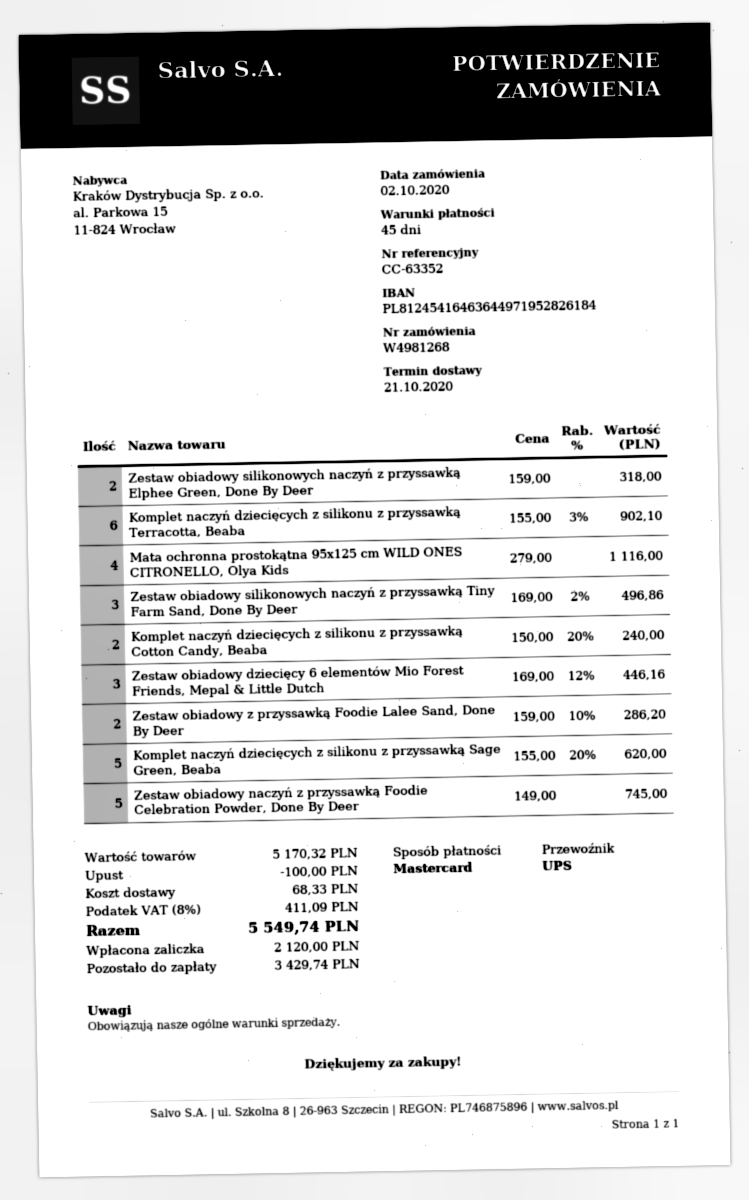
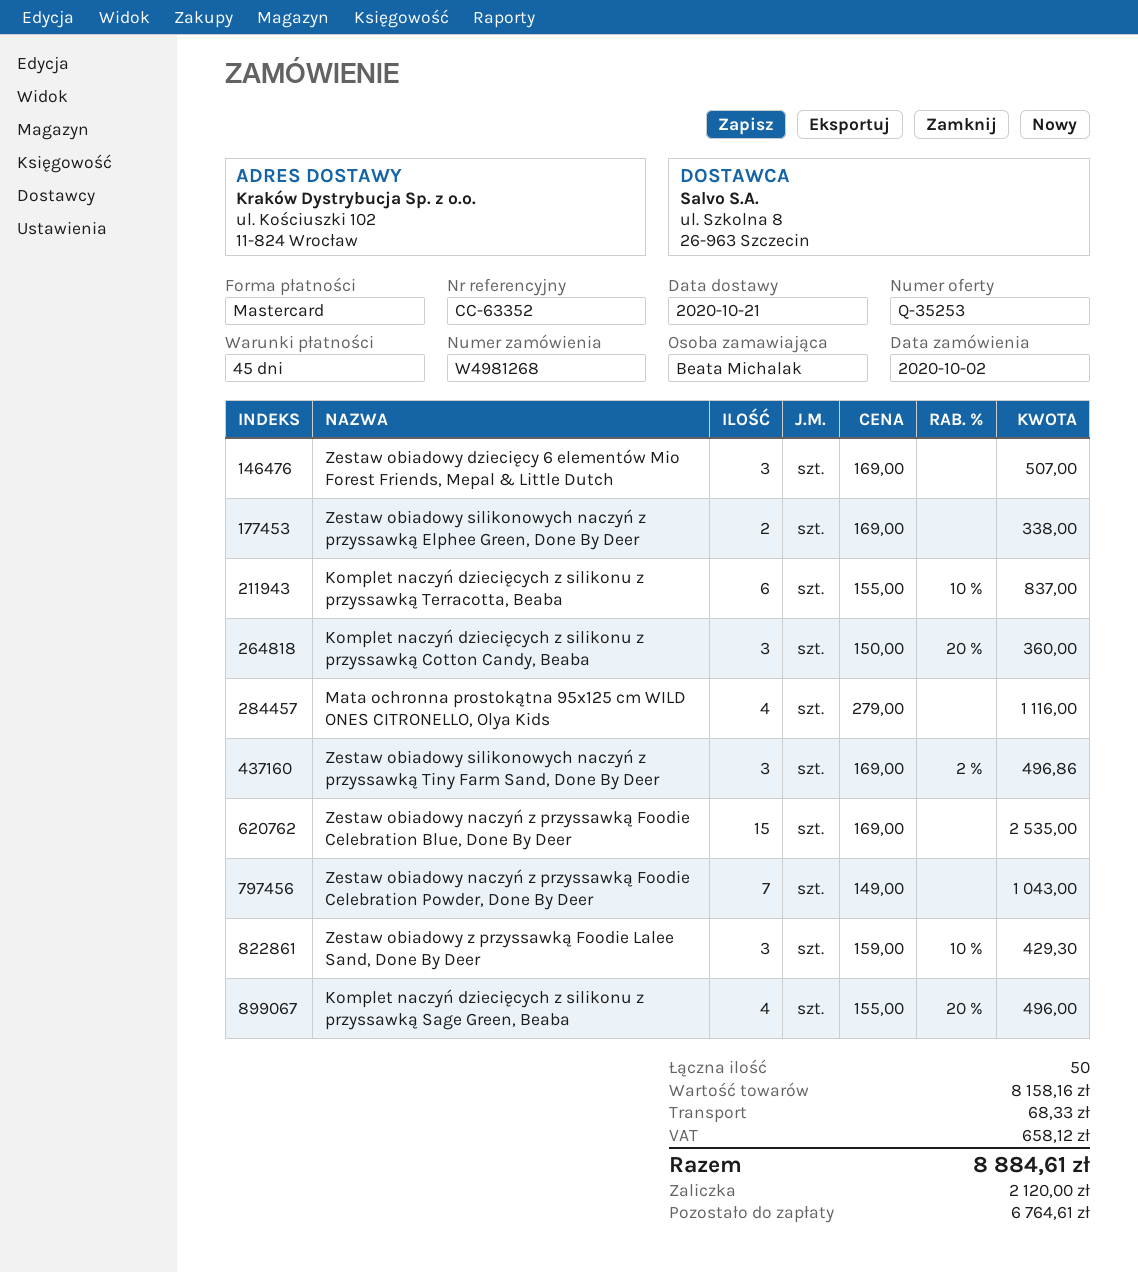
Zestaw obiadowy silikonowych naczyń z przyssawką Elphee Green, Done By Deer: 2 x 159.00 = 318.00 -> 2 x 169.00 = 338.00
Komplet naczyń dziecięcych z silikonu z przyssawką Terracotta, Beaba: 6 x 155.00 - 3% = 902.10 -> 6 x 155.00 - 10% = 837.00
Komplet naczyń dziecięcych z silikonu z przyssawką Cotton Candy, Beaba: 2 x 150.00 - 20% = 240.00 -> 3 x 150.00 - 20% = 360.00
Zestaw obiadowy dziecięcy 6 elementów Mio Forest Friends, Mepal & Little Dutch: 3 x 169.00 - 12% = 446.16 -> 3 x 169.00 = 507.00
Zestaw obiadowy z przyssawką Foodie Lalee Sand, Done By Deer: 2 x 159.00 - 10% = 286.20 -> 3 x 159.00 - 10% = 429.30
Komplet naczyń dziecięcych z silikonu z przyssawką Sage Green, Beaba: 5 x 155.00 - 20% = 620.00 -> 4 x 155.00 - 20% = 496.00
Zestaw obiadowy naczyń z przyssawką Foodie Celebration Powder, Done By Deer: 5 x 149.00 = 745.00 -> 7 x 149.00 = 1043.00
Zestaw obiadowy naczyń z przyssawką Foodie Celebration Blue, Done By Deer: none -> 15 x 169.00 = 2535.00
subtotal: 5170.32 -> 8158.16
discount: 100.00 -> none
tax: 411.09 -> 658.12
total: 5549.74 -> 8884.61
balance: 3429.74 -> 6764.61

